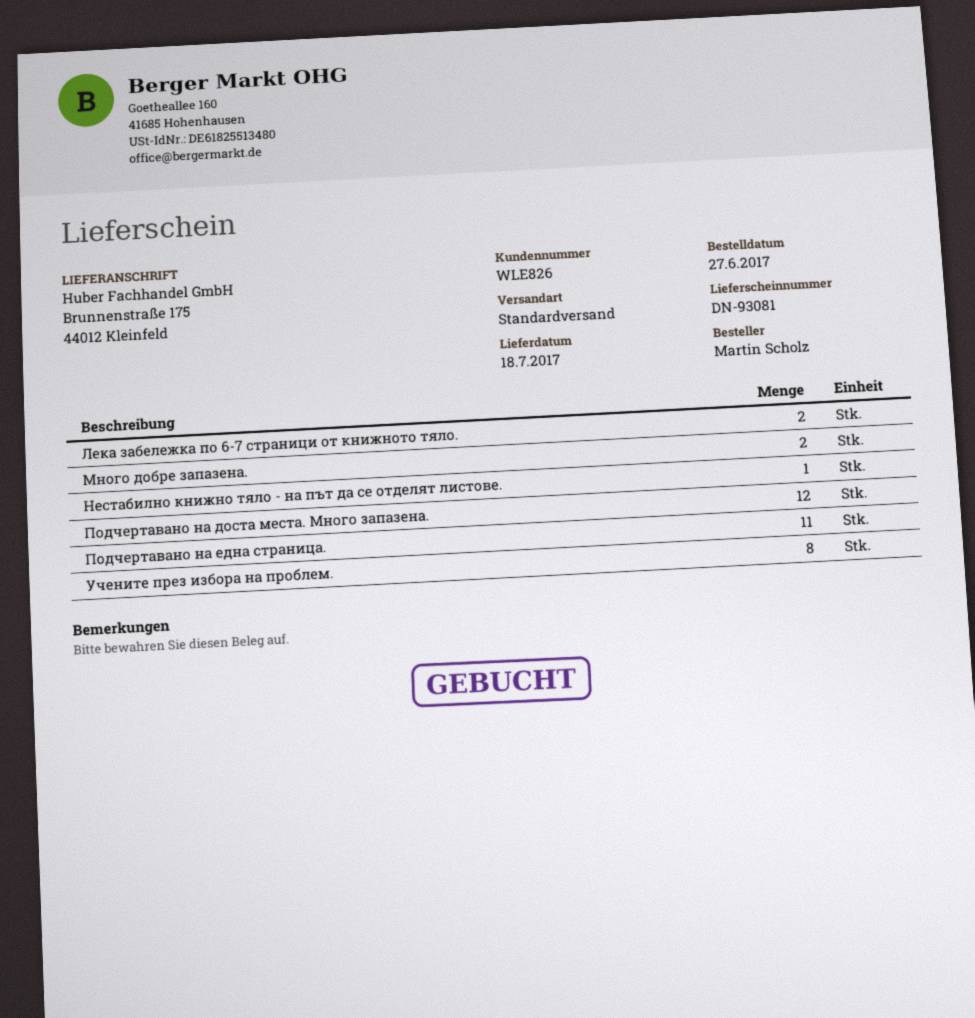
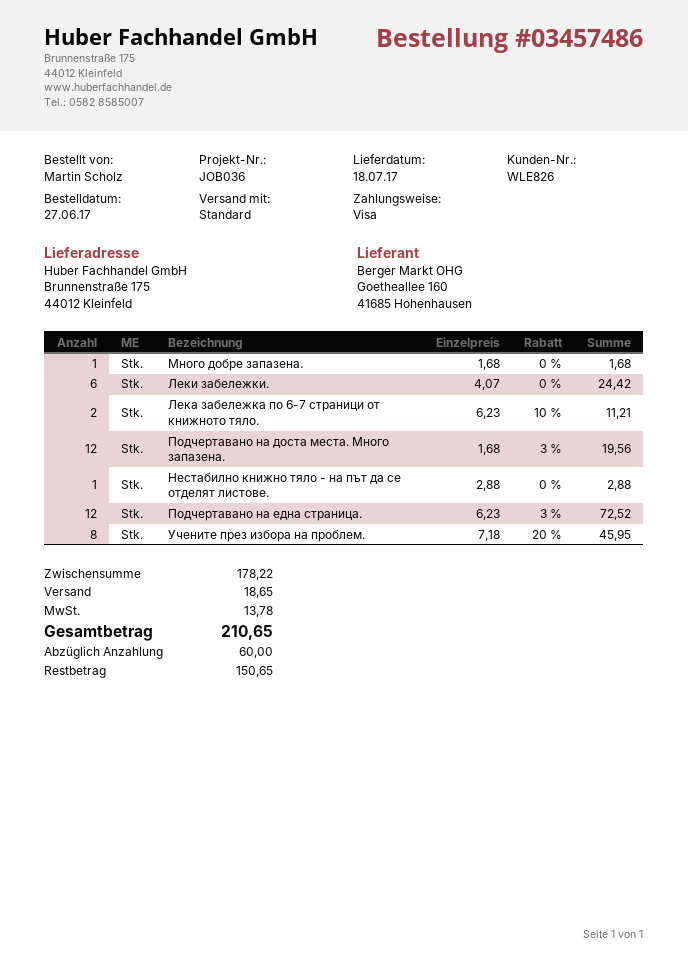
Много добре запазена.: 2 -> 1
Подчертавано на една страница.: 11 -> 12
Леки забележки.: none -> 6

